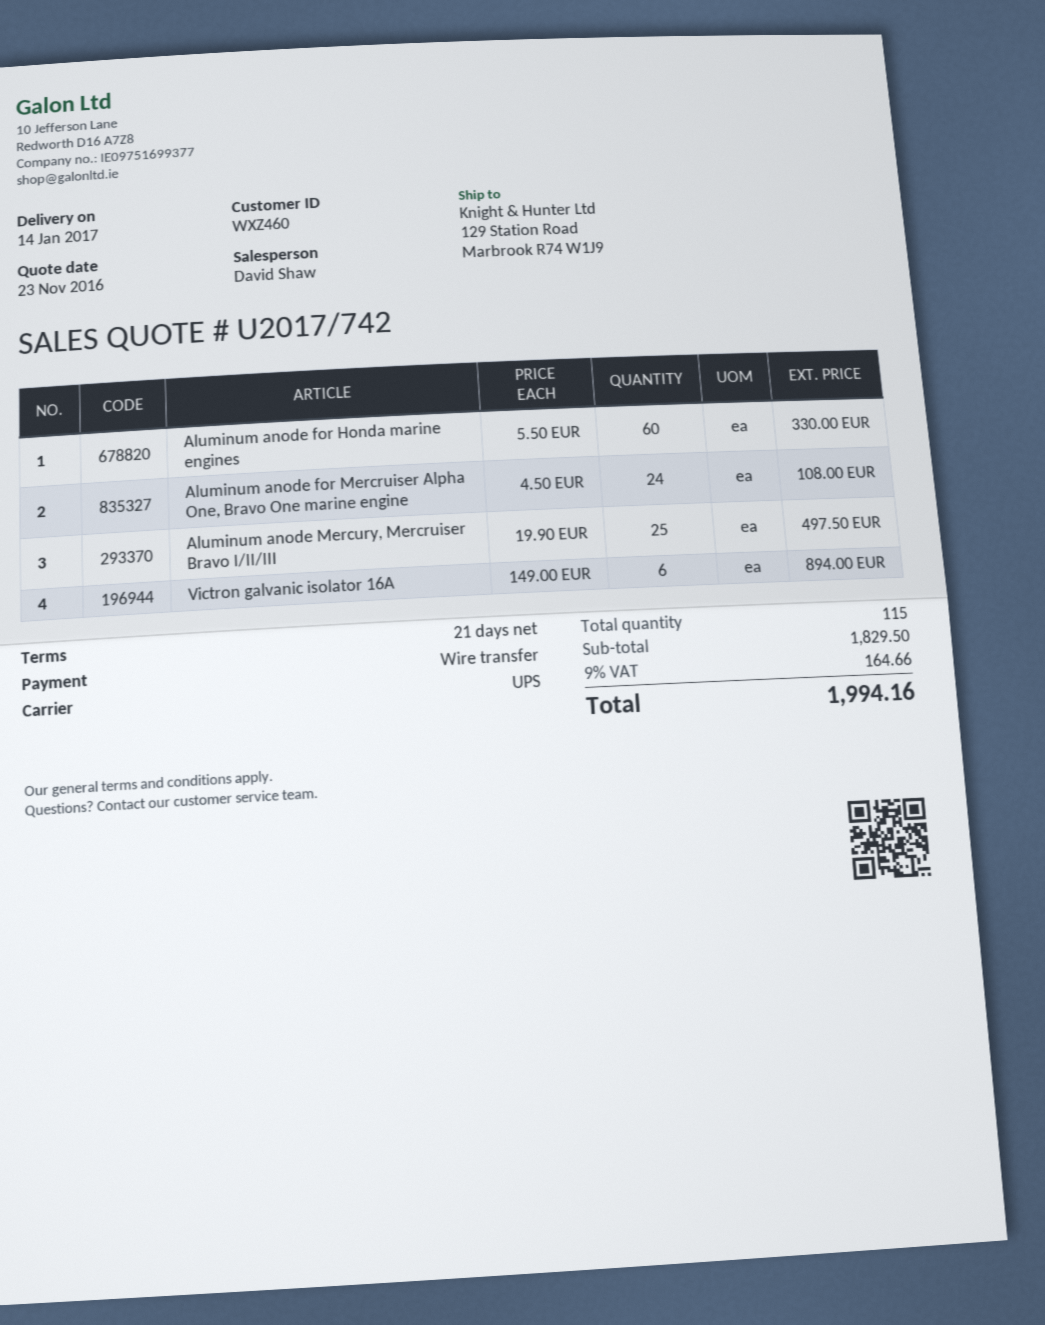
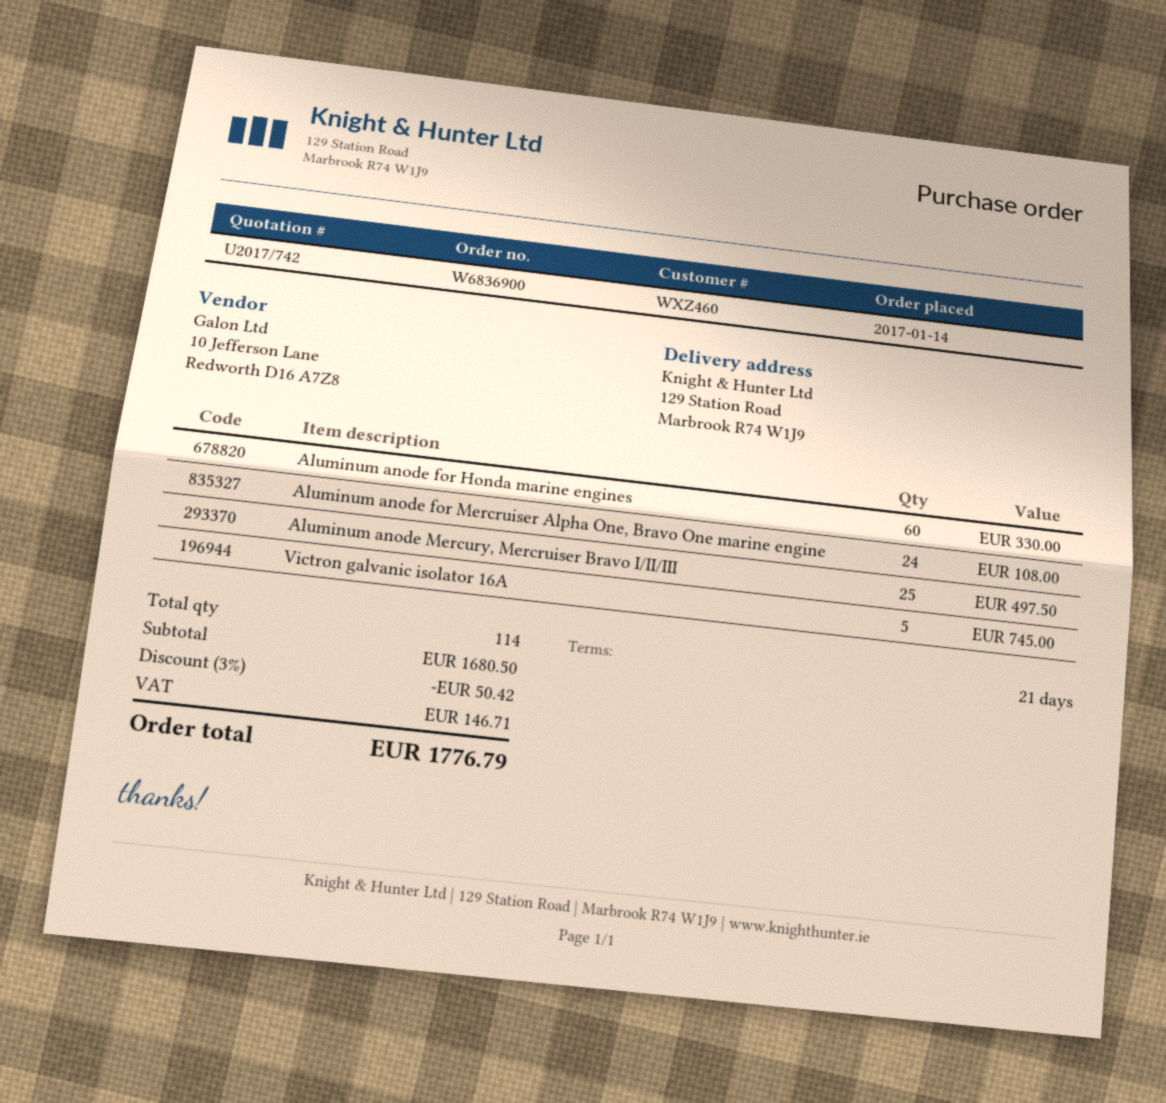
Victron galvanic isolator 16A: 6 for 894.00 -> 5 for 745.00
total quantity: 115 -> 114
subtotal: 1829.50 -> 1680.50
discount: none -> 3% = 50.42
tax: 164.66 -> 146.71
total: 1994.16 -> 1776.79

